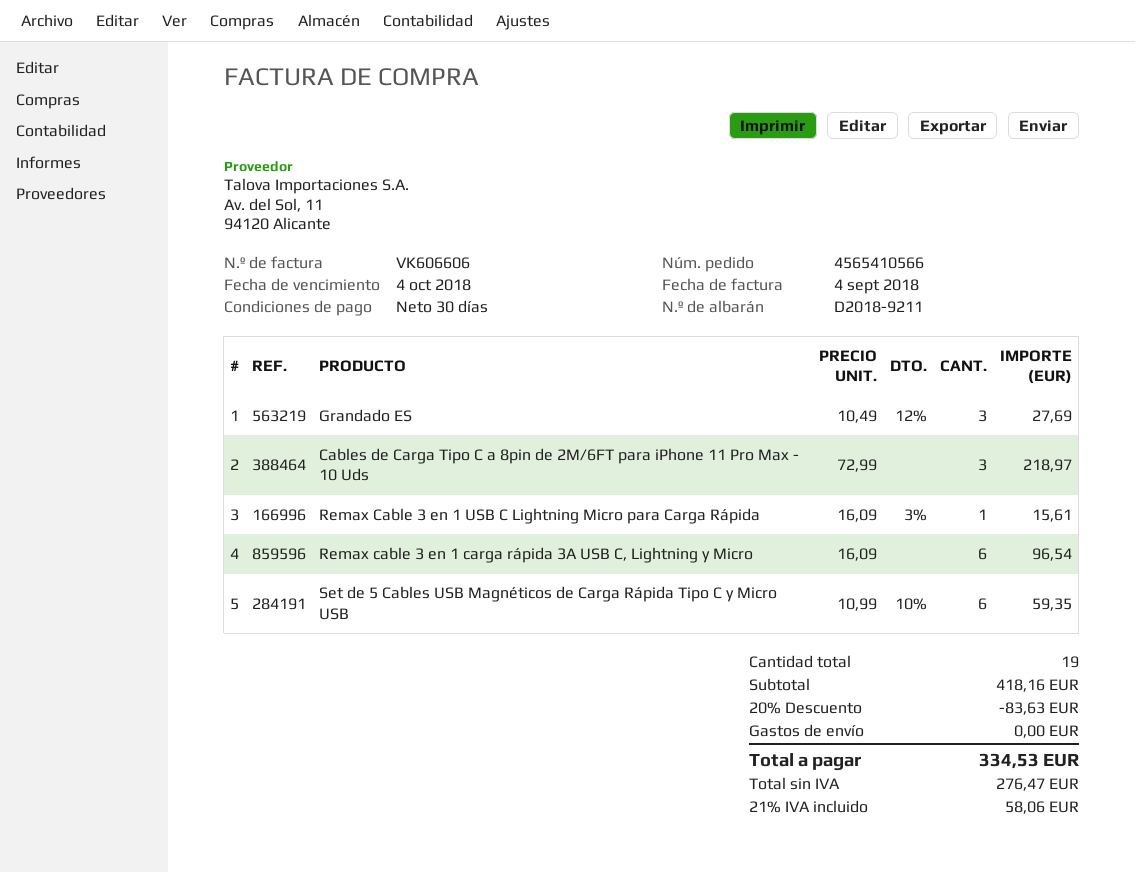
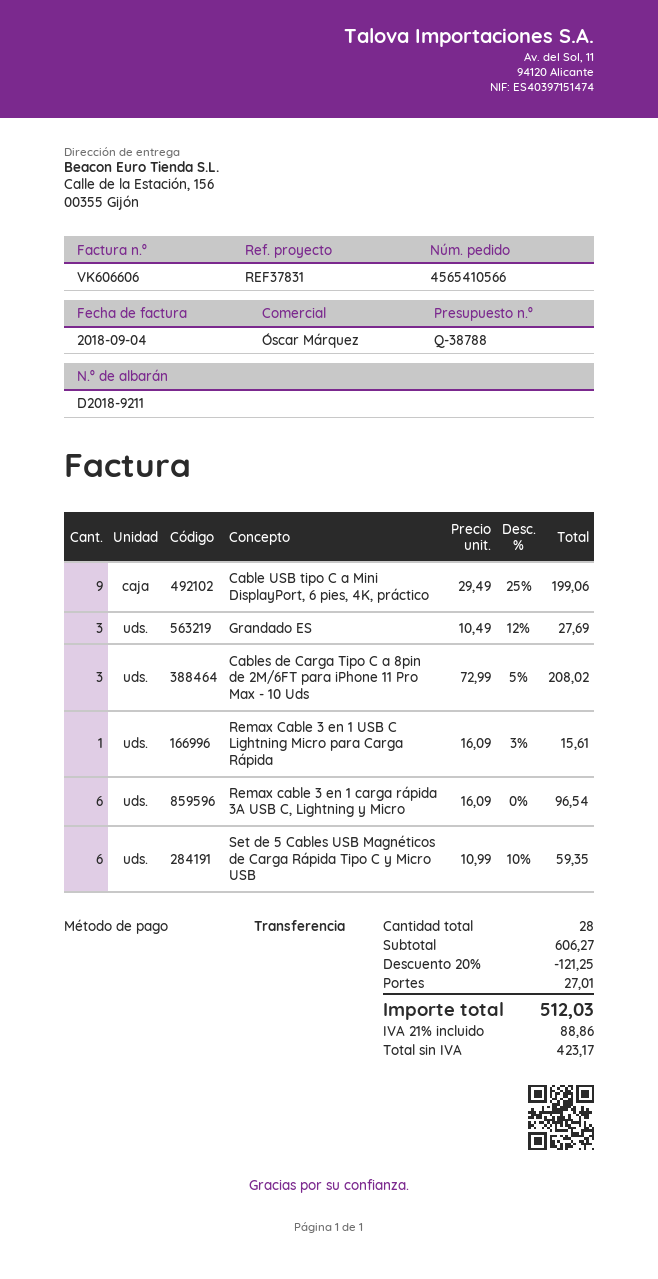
Cables de Carga Tipo C a 8pin de 2M/6FT para iPhone 11 Pro Max - 10 Uds: 3 x 72.99 = 218.97 -> 3 x 72.99 - 5% = 208.02
Cable USB tipo C a Mini DisplayPort, 6 pies, 4K, práctico: none -> 9 x 29.49 - 25% = 199.06
total quantity: 19 -> 28
subtotal: 418.16 -> 606.27
discount: 20% = 83.63 -> 20% = 121.25
shipping: 0.00 -> 27.01
net: 276.47 -> 423.17
tax: 21% = 58.06 -> 21% = 88.86
total: 334.53 -> 512.03

